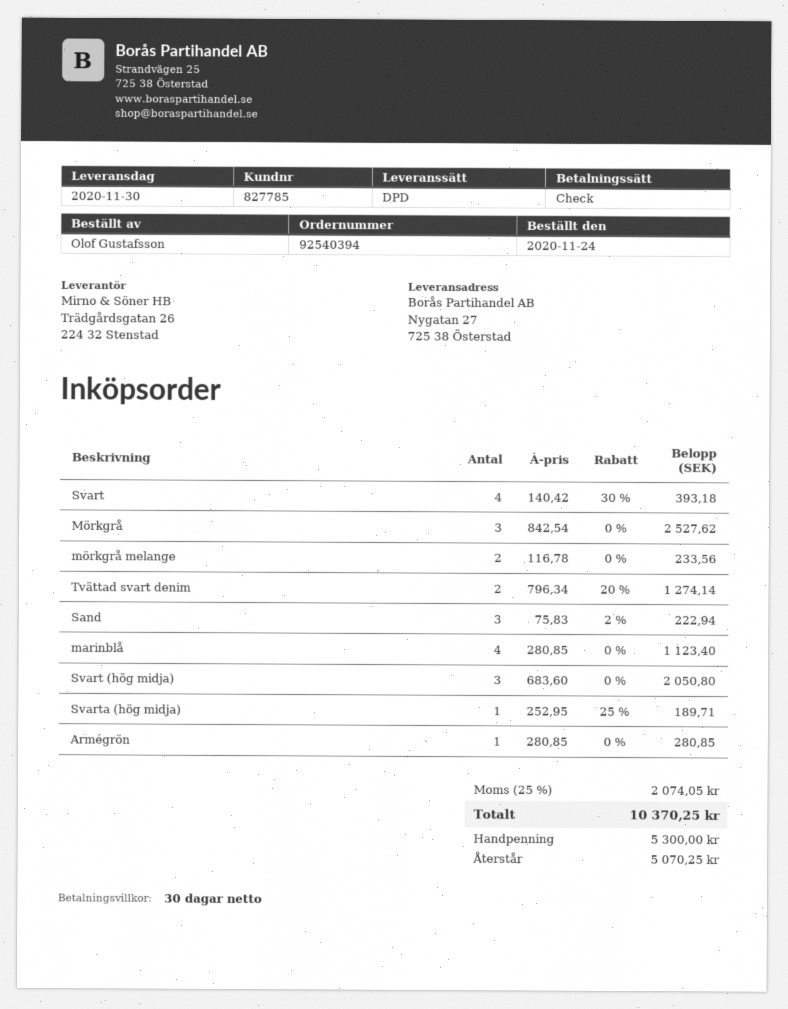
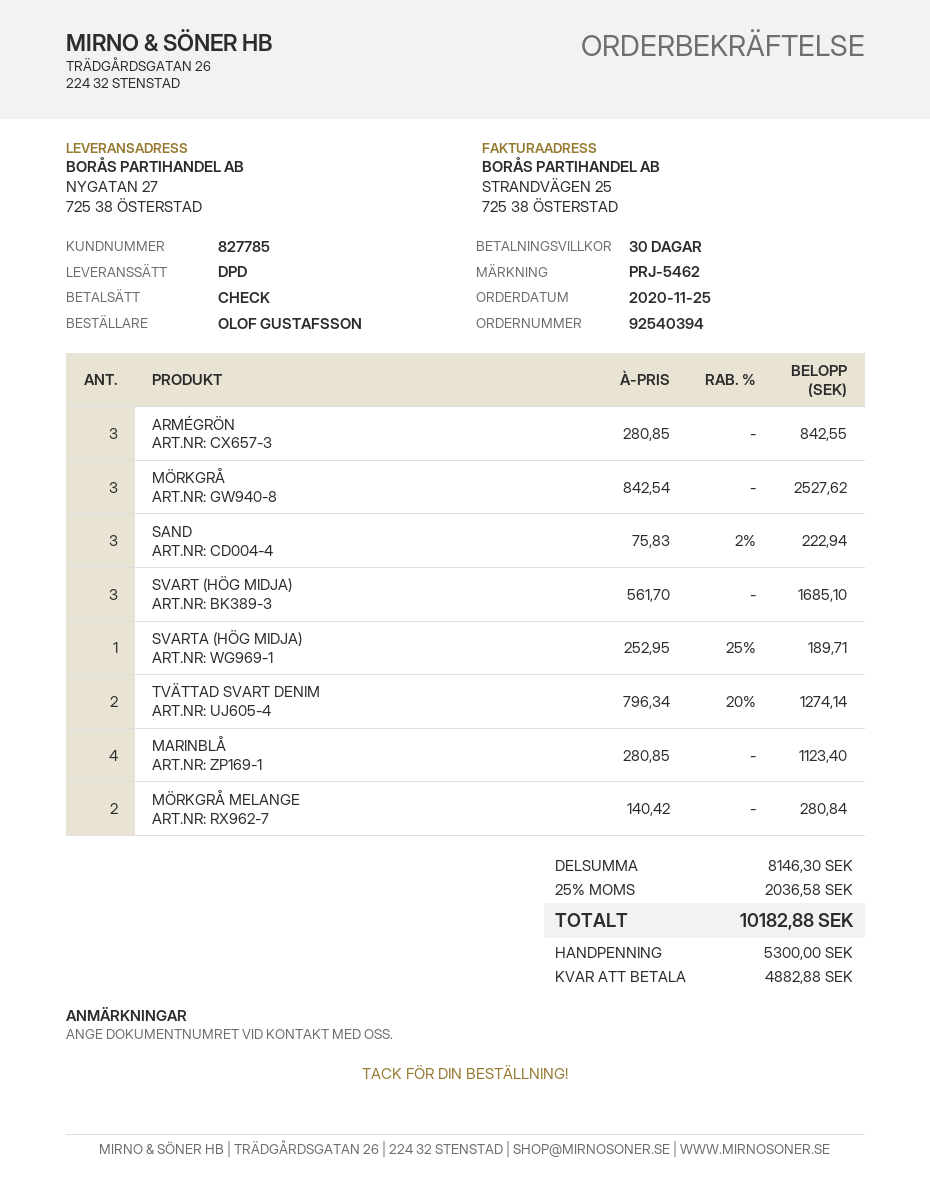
order date: 2020-11-24 -> 2020-11-25
Svart: 4 x 140.42 - 30% = 393.18 -> none
mörkgrå melange: 2 x 116.78 = 233.56 -> 2 x 140.42 = 280.84
Svart (hög midja): 3 x 683.60 = 2050.80 -> 3 x 561.70 = 1685.10
Armégrön: 1 x 280.85 = 280.85 -> 3 x 280.85 = 842.55
tax: 25% = 2074.05 -> 25% = 2036.58
total: 10370.25 -> 10182.88
balance: 5070.25 -> 4882.88

